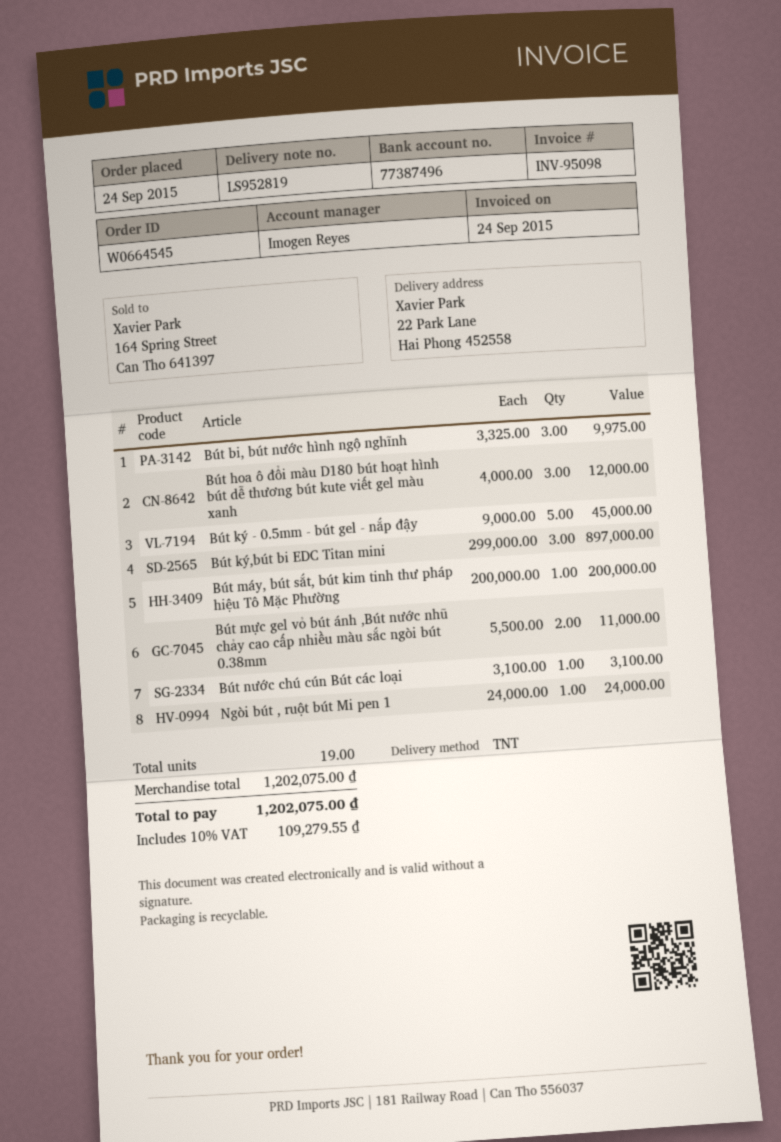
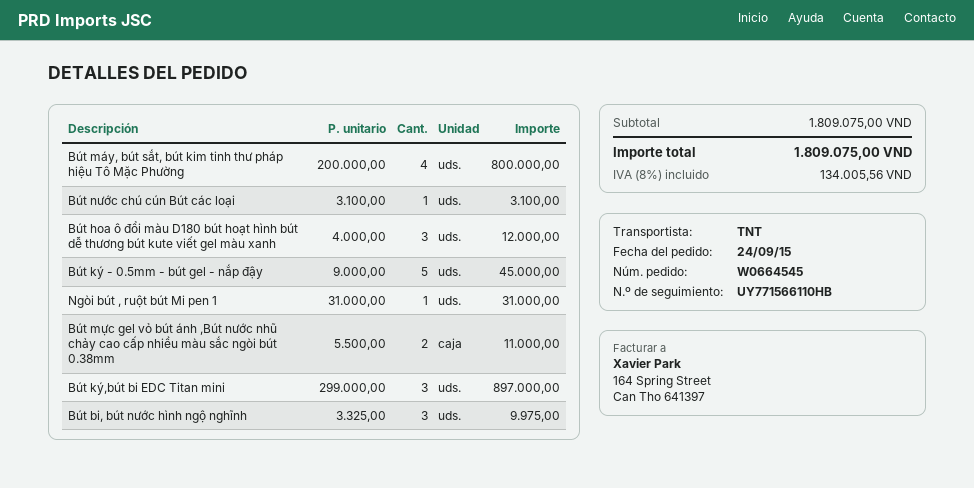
Bút máy, bút sắt, bút kim tinh thư pháp hiệu Tô Mặc Phường: 1 x 200000.00 = 200000.00 -> 4 x 200000.00 = 800000.00
Ngòi bút , ruột bút Mi pen 1: 1 x 24000.00 = 24000.00 -> 1 x 31000.00 = 31000.00
subtotal: 1202075.00 -> 1809075.00
tax: 10% = 109279.55 -> 8% = 134005.56
total: 1202075.00 -> 1809075.00

